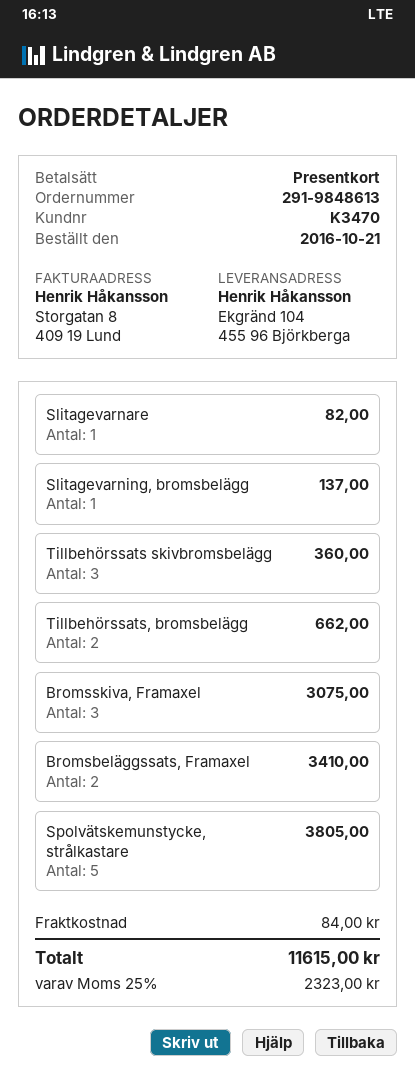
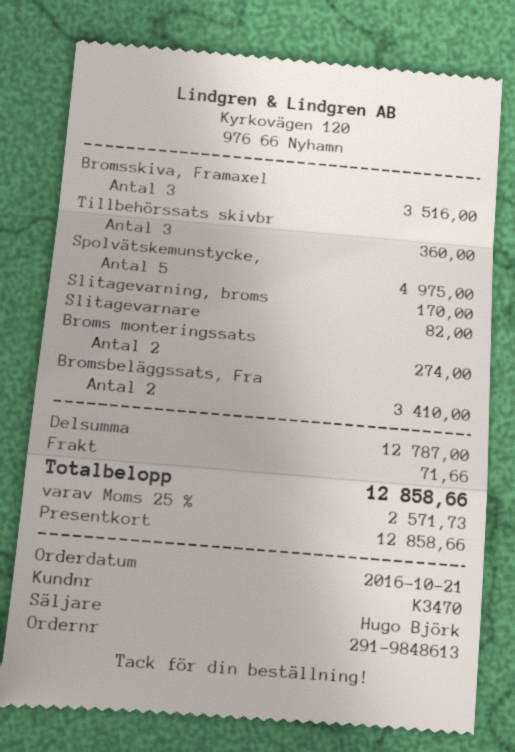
Slitagevarning, bromsbelägg: 1 for 137.00 -> 1 for 170.00
Tillbehörssats, bromsbelägg: 2 for 662.00 -> none
Bromsskiva, Framaxel: 3 for 3075.00 -> 3 for 3516.00
Spolvätskemunstycke, strålkastare: 5 for 3805.00 -> 5 for 4975.00
Broms monteringssats: none -> 2 for 274.00
shipping: 84.00 -> 71.66
tax: 25% = 2323.00 -> 25% = 2571.73
total: 11615.00 -> 12858.66

